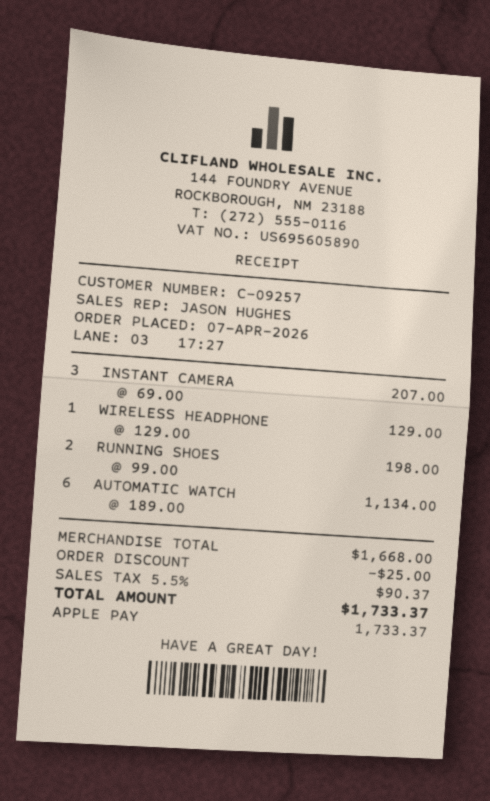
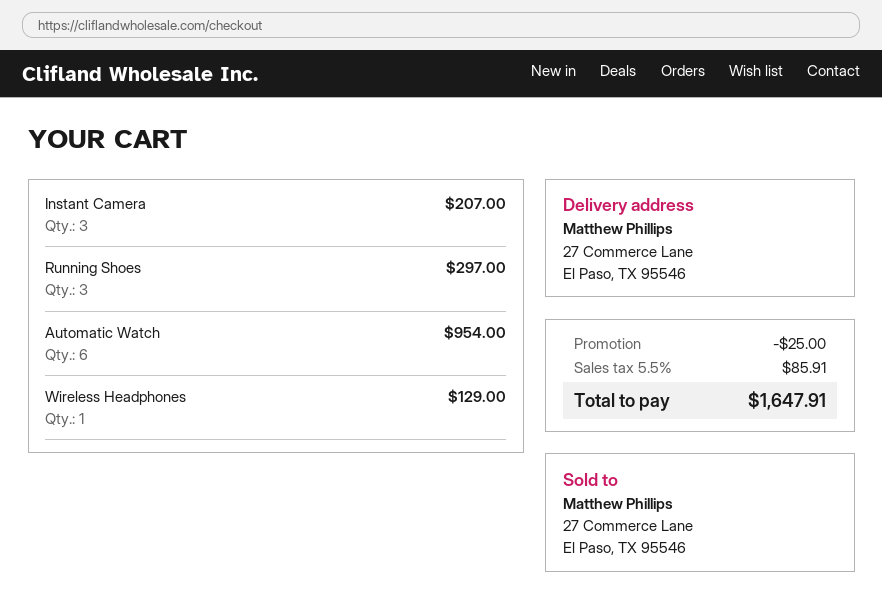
RUNNING SHOES: 2 for 198.00 -> 3 for 297.00
AUTOMATIC WATCH: 6 for 1134.00 -> 6 for 954.00
tax: 5.5% = 90.37 -> 5.5% = 85.91
total: 1733.37 -> 1647.91

